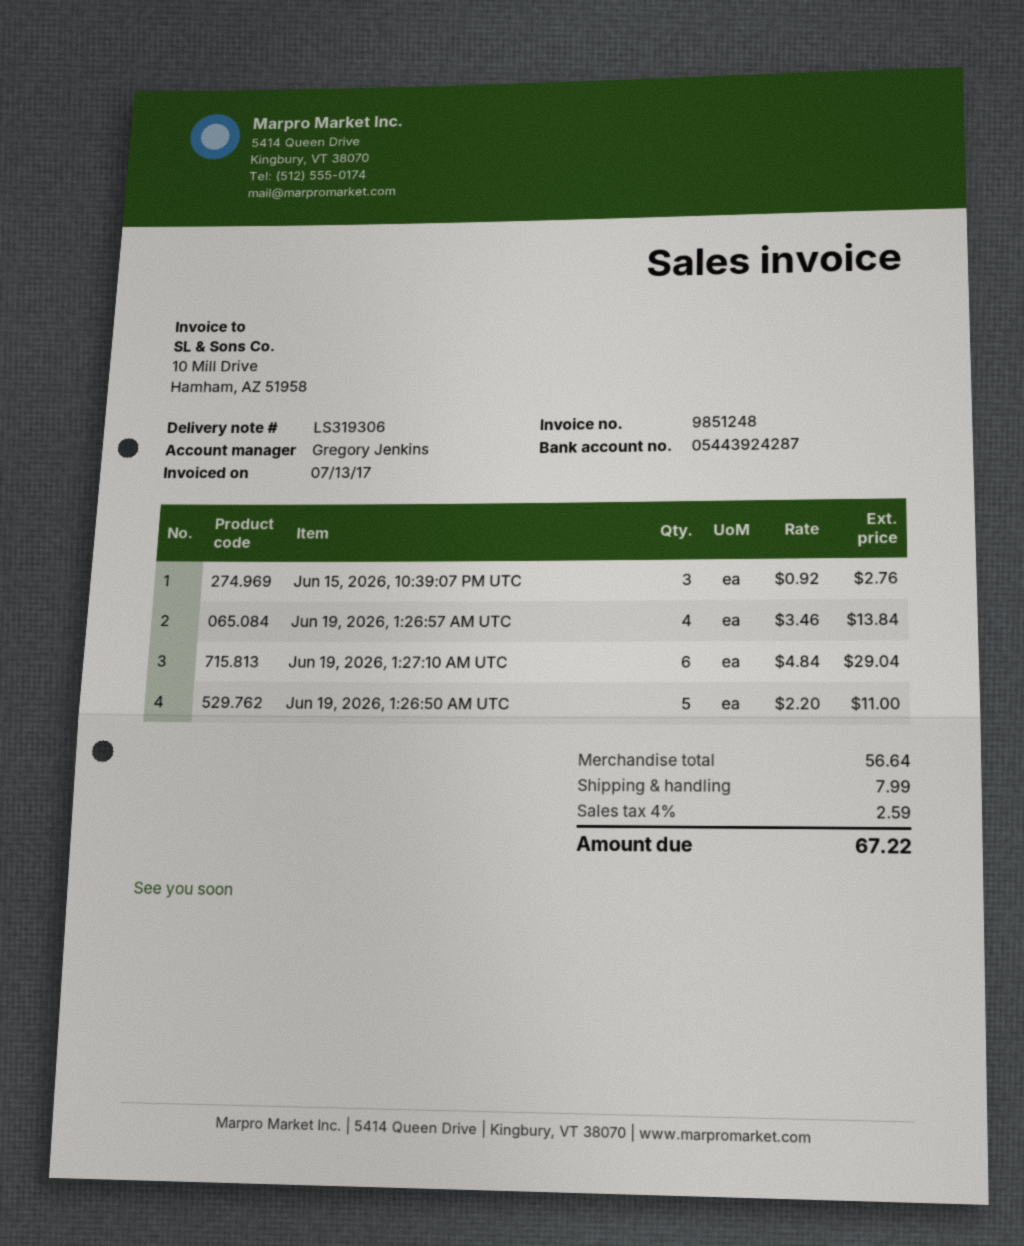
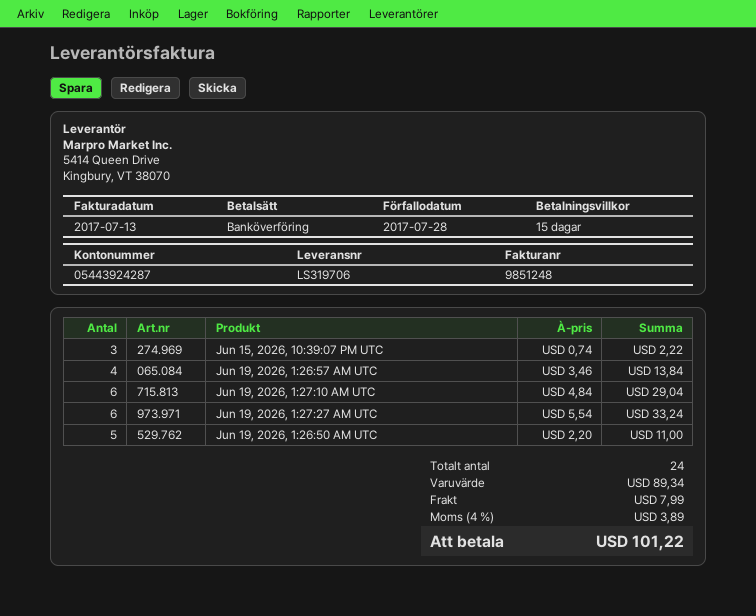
delivery note number: LS319306 -> LS319706
Jun 15, 2026, 10:39:07 PM UTC: 3 x 0.92 = 2.76 -> 3 x 0.74 = 2.22
Jun 19, 2026, 1:27:27 AM UTC: none -> 6 x 5.54 = 33.24
subtotal: 56.64 -> 89.34
tax: 4% = 2.59 -> 4% = 3.89
total: 67.22 -> 101.22

